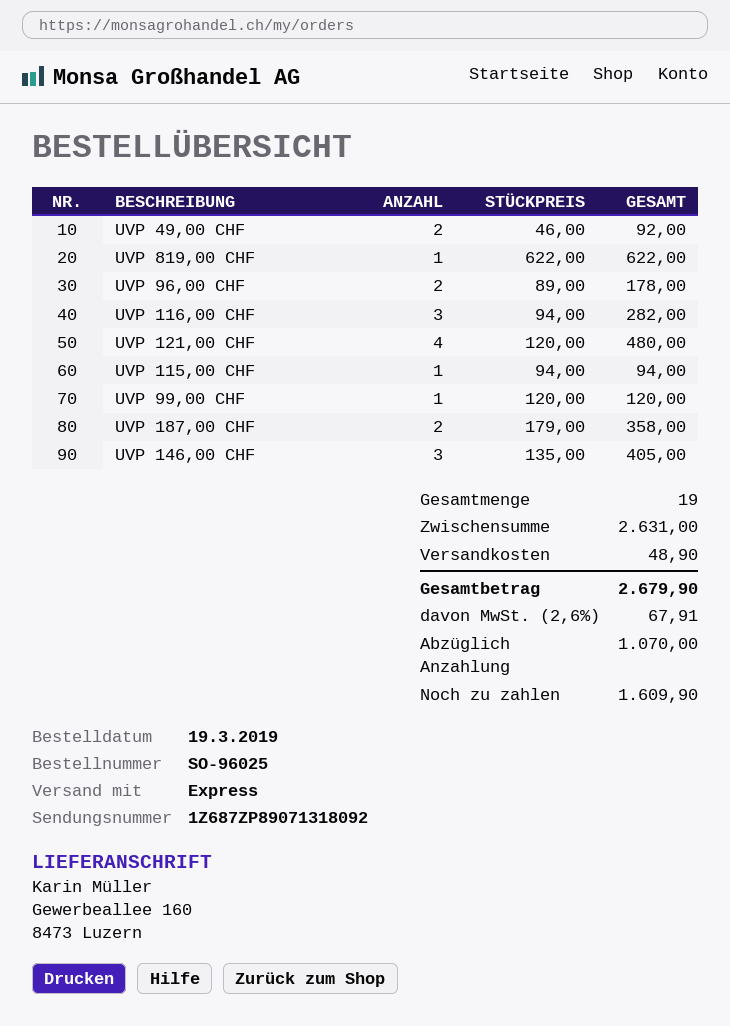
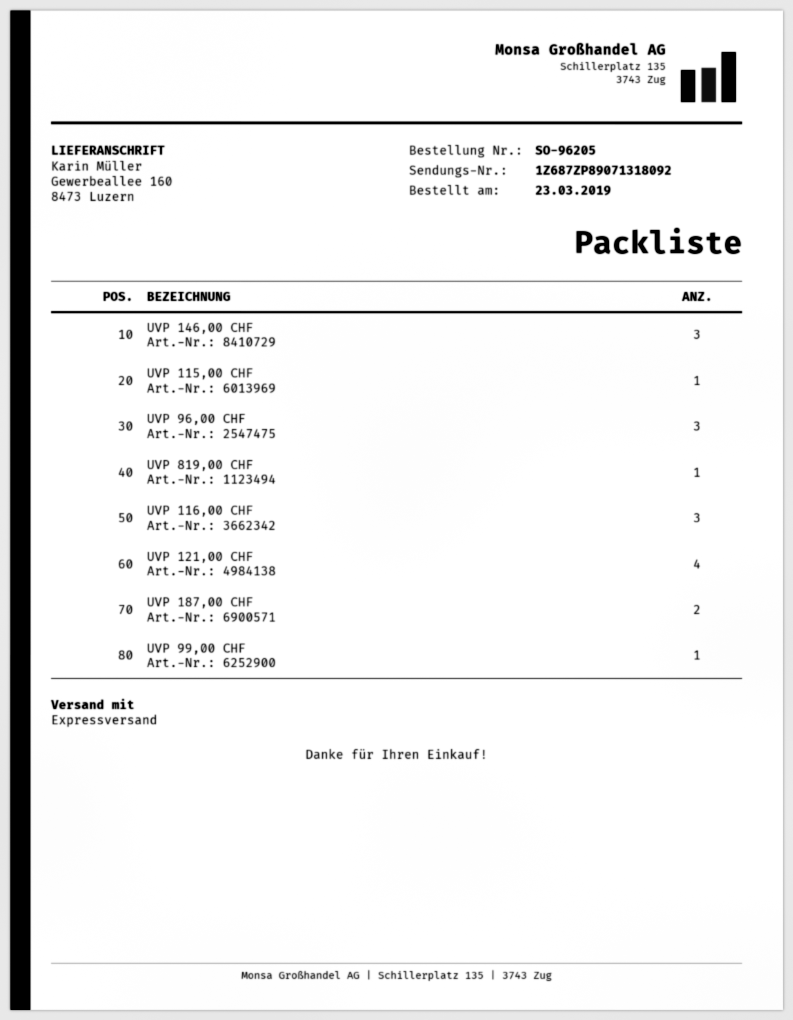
order number: SO-96025 -> SO-96205
order date: 2019-03-19 -> 2019-03-23
UVP 49,00 CHF: 2 -> none
UVP 96,00 CHF: 2 -> 3

